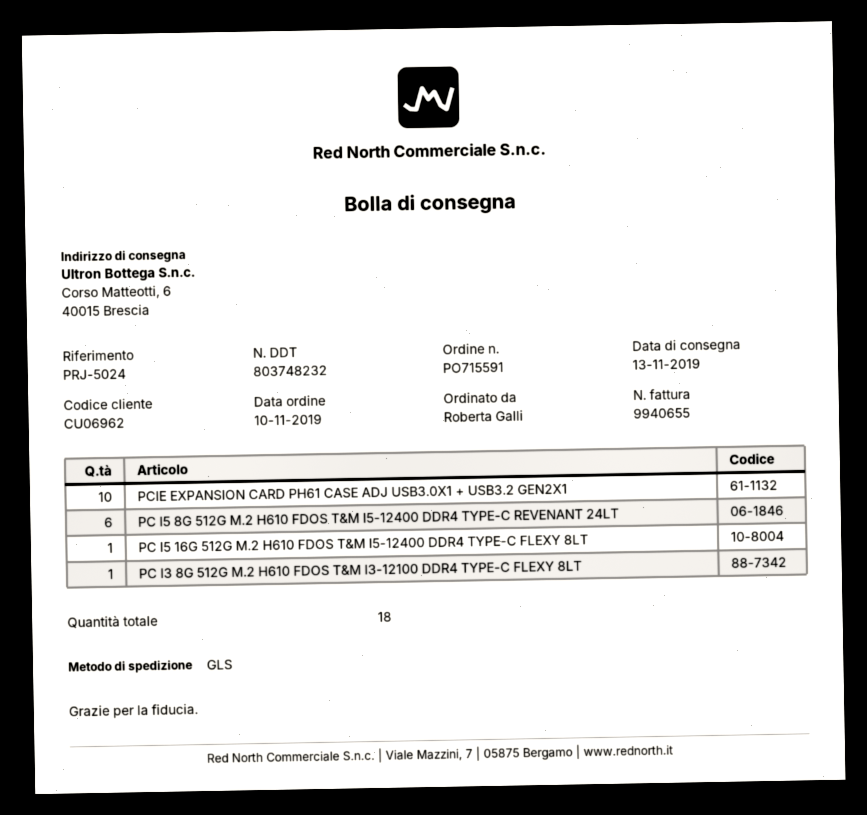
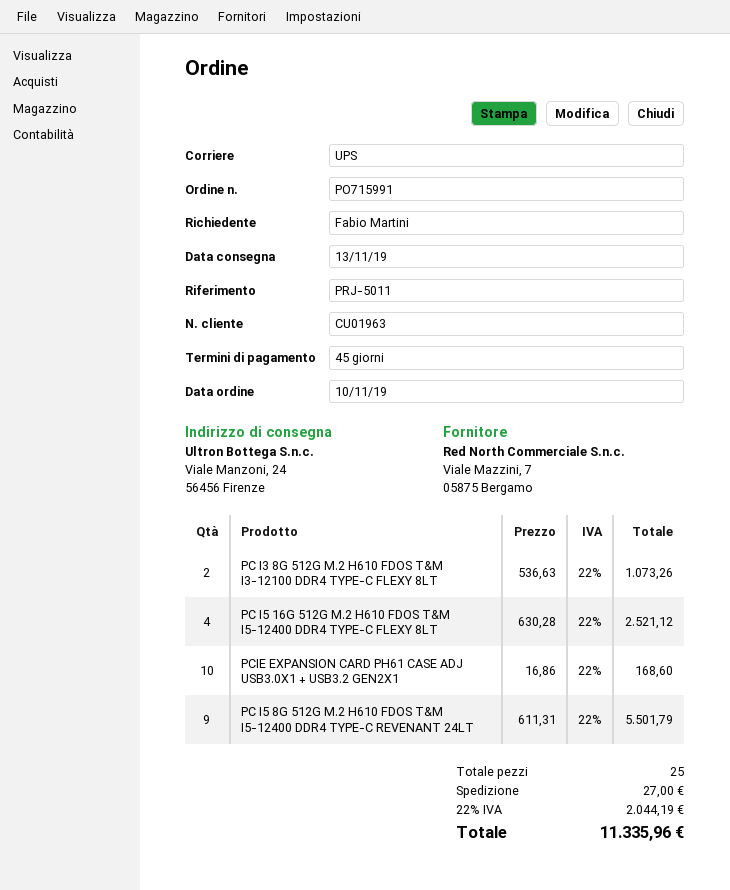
order number: PO715591 -> PO715991
customer number: CU06962 -> CU01963
reference: PRJ-5024 -> PRJ-5011
ordered by: Roberta Galli -> Fabio Martini
shipping method: GLS -> UPS
ship to: Corso Matteotti, 6, 40015 Brescia -> Viale Manzoni, 24, 56456 Firenze
PC I5 8G 512G M.2 H610 FDOS T&M I5-12400 DDR4 TYPE-C REVENANT 24LT: 6 -> 9
PC I5 16G 512G M.2 H610 FDOS T&M I5-12400 DDR4 TYPE-C FLEXY 8LT: 1 -> 4
PC I3 8G 512G M.2 H610 FDOS T&M I3-12100 DDR4 TYPE-C FLEXY 8LT: 1 -> 2
total quantity: 18 -> 25

